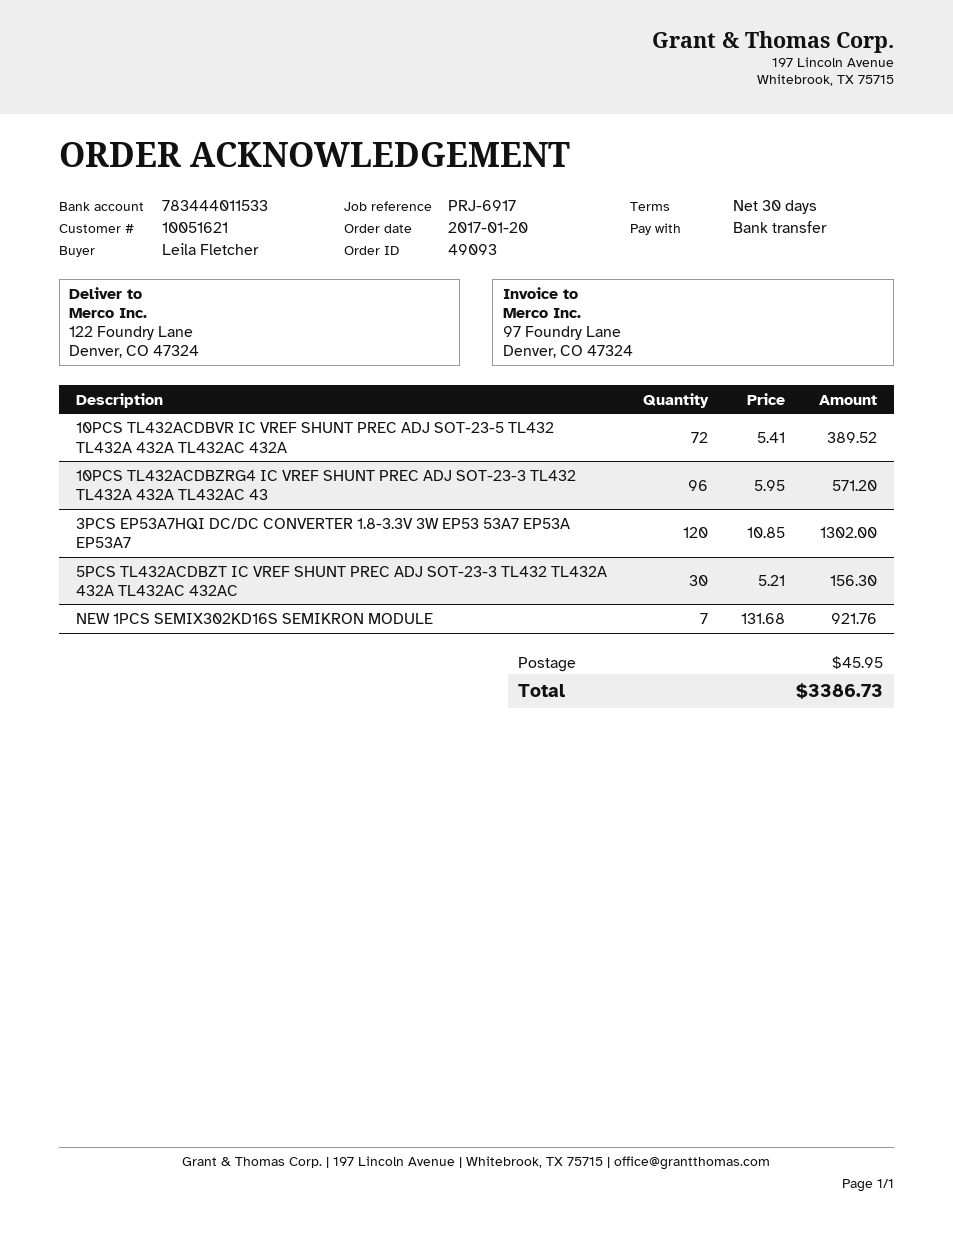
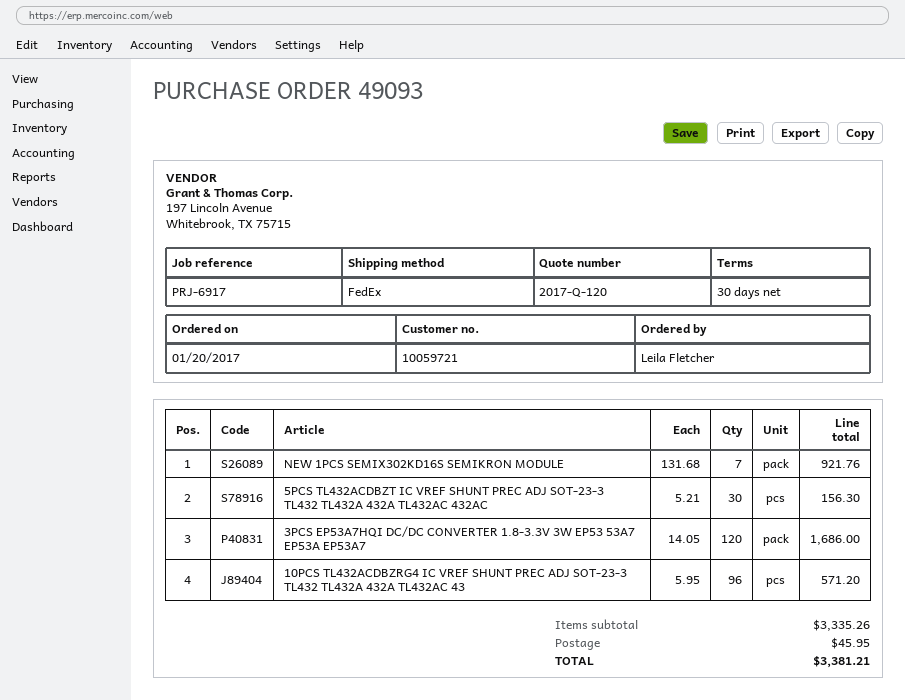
customer number: 10051621 -> 10059721
10PCS TL432ACDBVR IC VREF SHUNT PREC ADJ SOT-23-5 TL432 TL432A 432A TL432AC 432A: 72 x 5.41 = 389.52 -> none
3PCS EP53A7HQI DC/DC CONVERTER 1.8-3.3V 3W EP53 53A7 EP53A EP53A7: 120 x 10.85 = 1302.00 -> 120 x 14.05 = 1686.00
total: 3386.73 -> 3381.21

